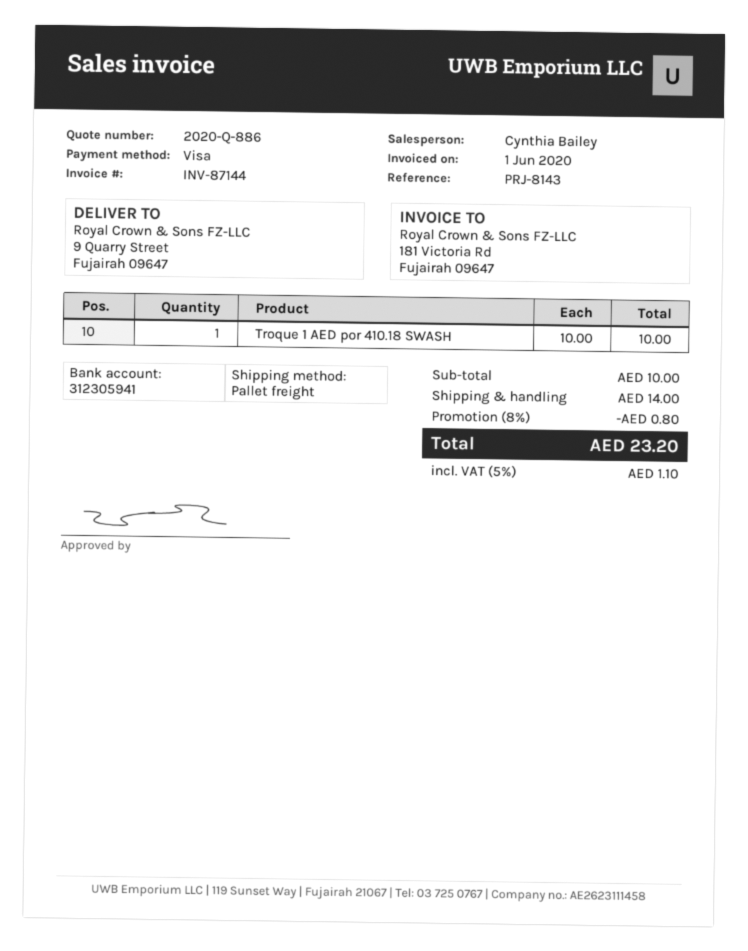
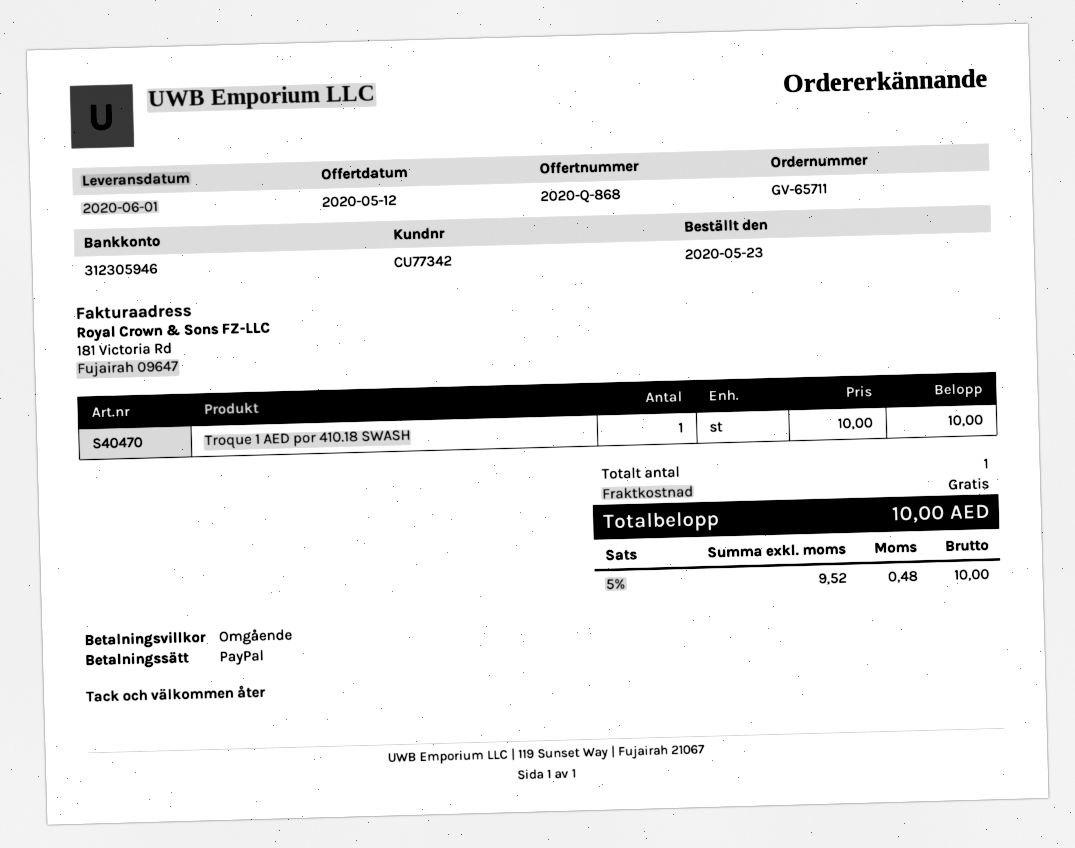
quote number: 2020-Q-886 -> 2020-Q-868
payment method: Visa -> PayPal
bank account: 312305941 -> 312305946
discount: 8% = 0.80 -> none
shipping: 14.00 -> 0.00
tax: 5% = 1.10 -> 5% = 0.48
total: 23.20 -> 10.00

